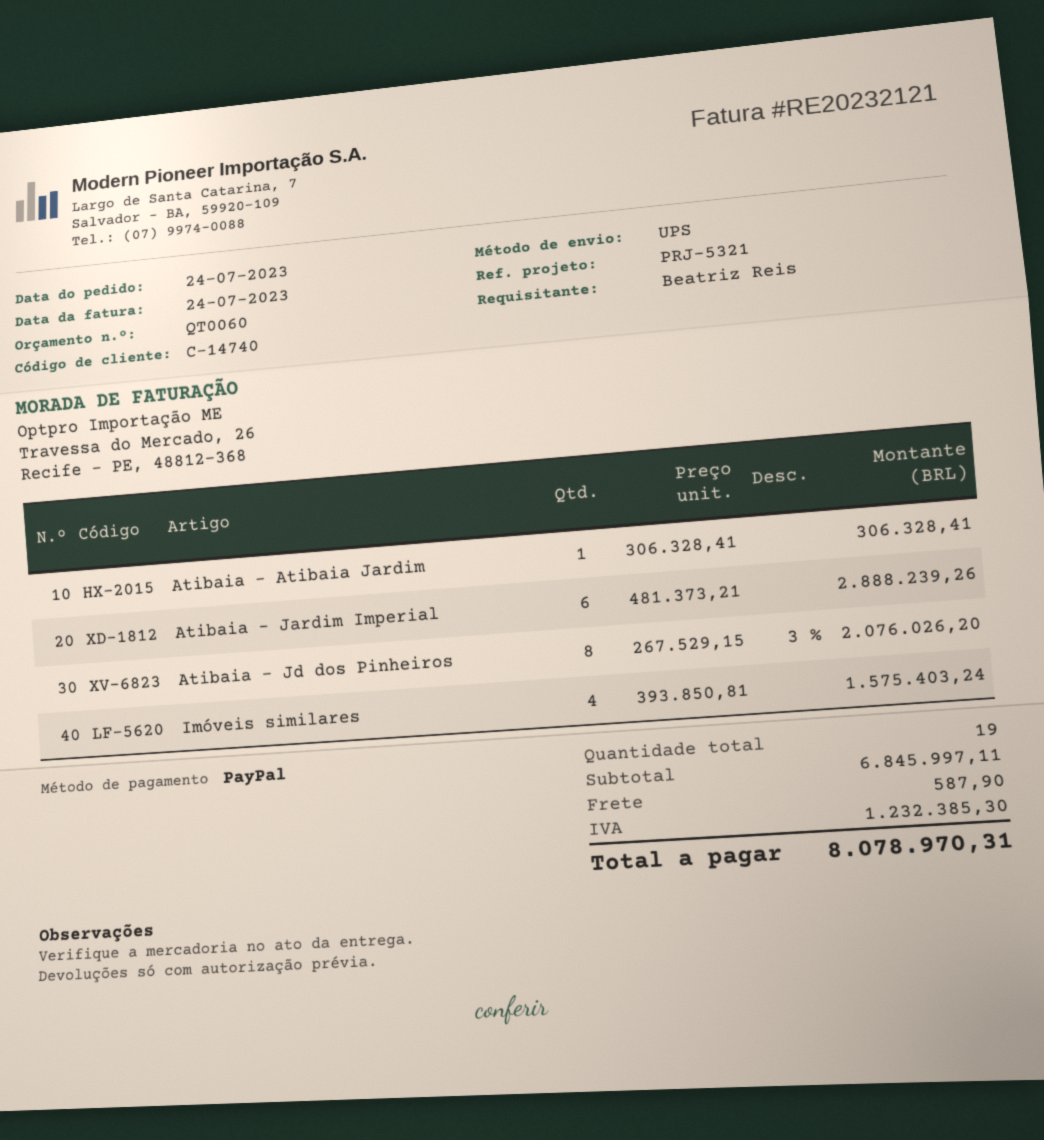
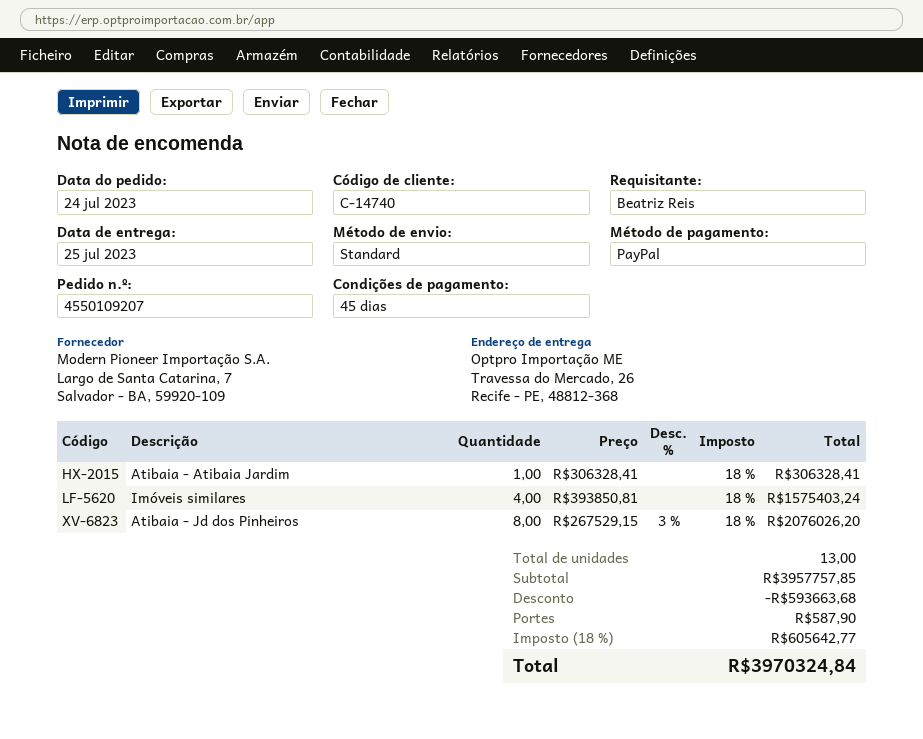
shipping method: UPS -> standard
Atibaia - Jardim Imperial: 6 x 481373.21 = 2888239.26 -> none
total quantity: 19 -> 13
subtotal: 6845997.11 -> 3957757.85
discount: none -> 593663.68
tax: 1232385.30 -> 605642.77
total: 8078970.31 -> 3970324.84

